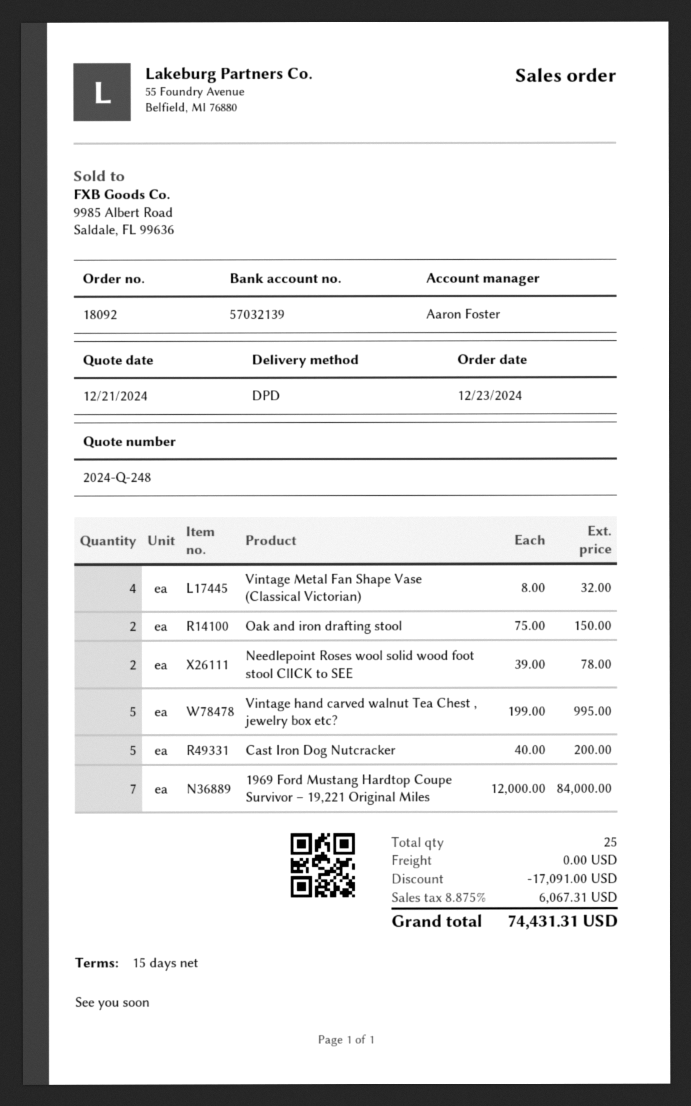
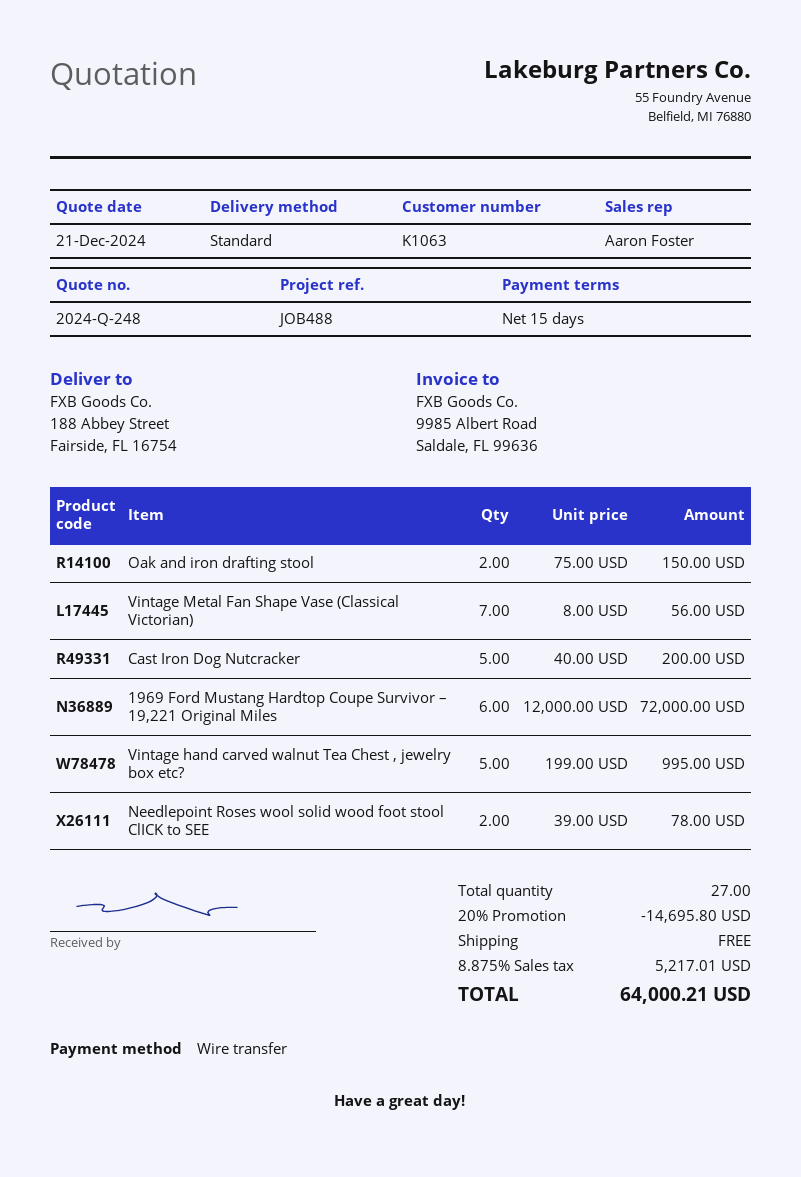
shipping method: DPD -> standard
Vintage Metal Fan Shape Vase (Classical Victorian): 4 x 8.00 = 32.00 -> 7 x 8.00 = 56.00
1969 Ford Mustang Hardtop Coupe Survivor – 19,221 Original Miles: 7 x 12000.00 = 84000.00 -> 6 x 12000.00 = 72000.00
total quantity: 25 -> 27
discount: 17091.00 -> 14695.80
tax: 8.875% = 6067.31 -> 8.875% = 5217.01
total: 74431.31 -> 64000.21

